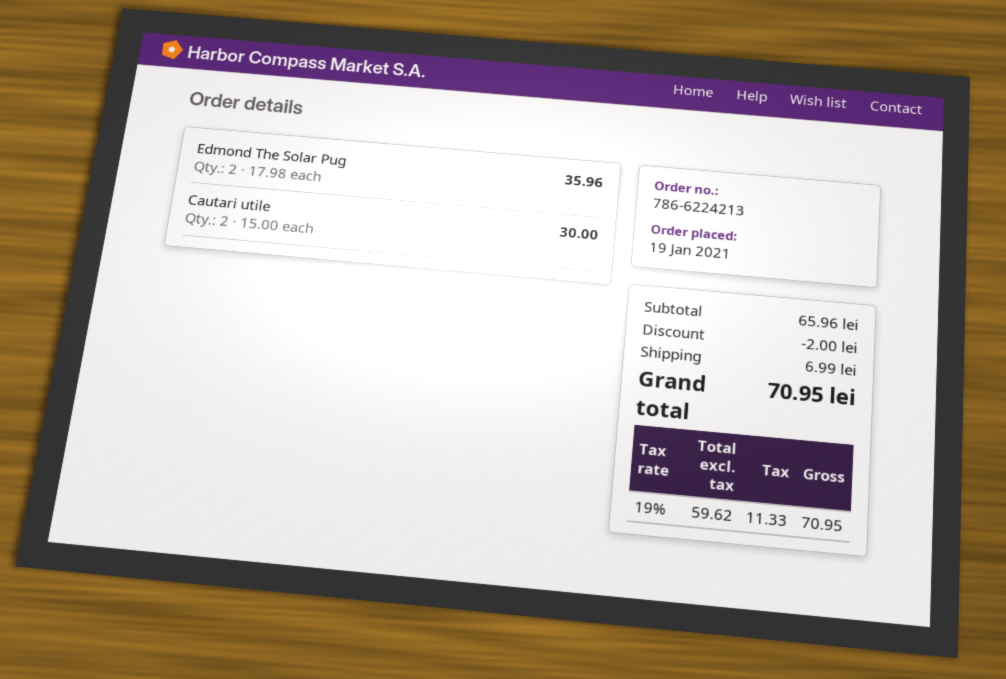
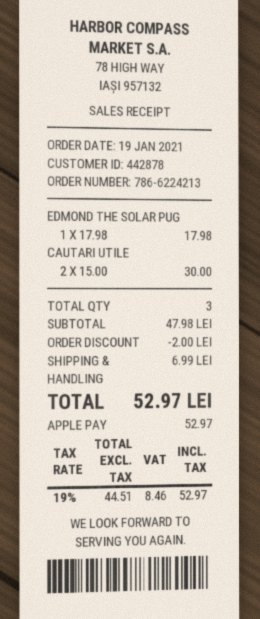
Edmond The Solar Pug: 2 x 17.98 = 35.96 -> 1 x 17.98 = 17.98
subtotal: 65.96 -> 47.98
net: 59.62 -> 44.51
tax: 19% = 11.33 -> 19% = 8.46
total: 70.95 -> 52.97

